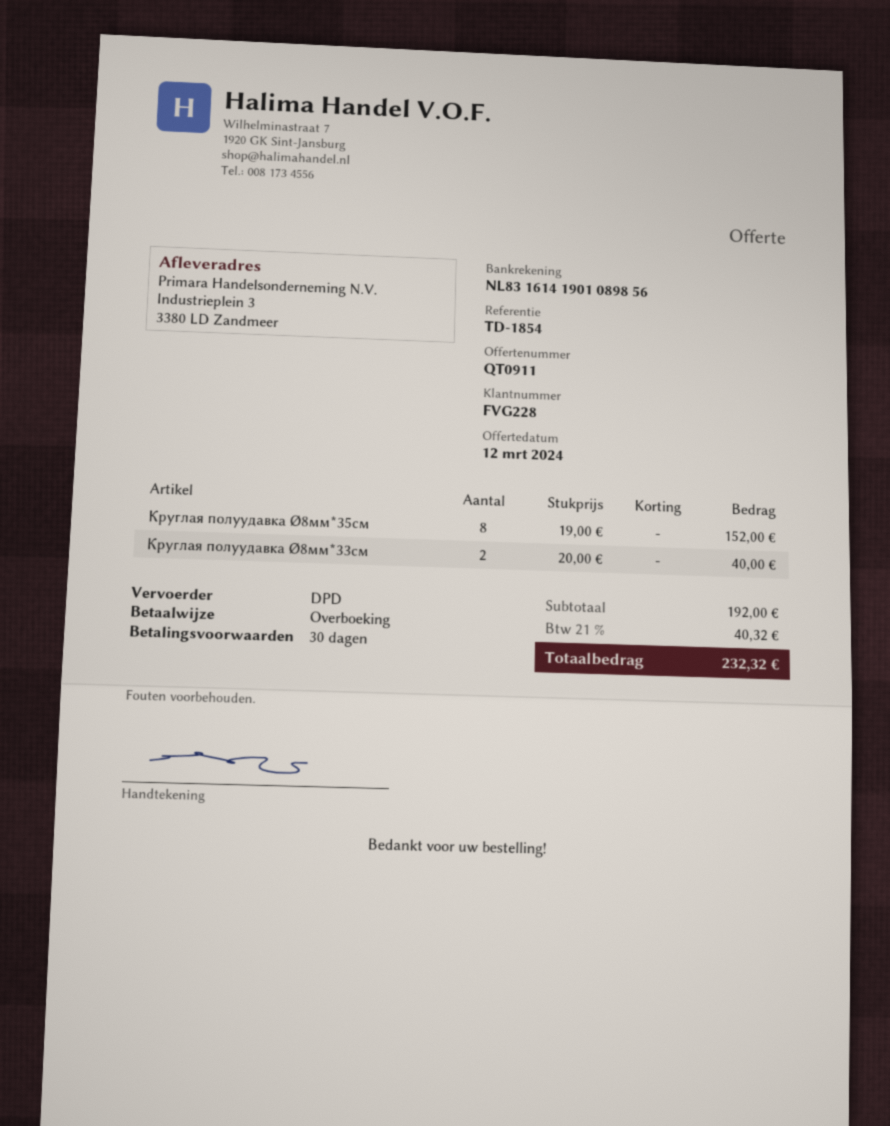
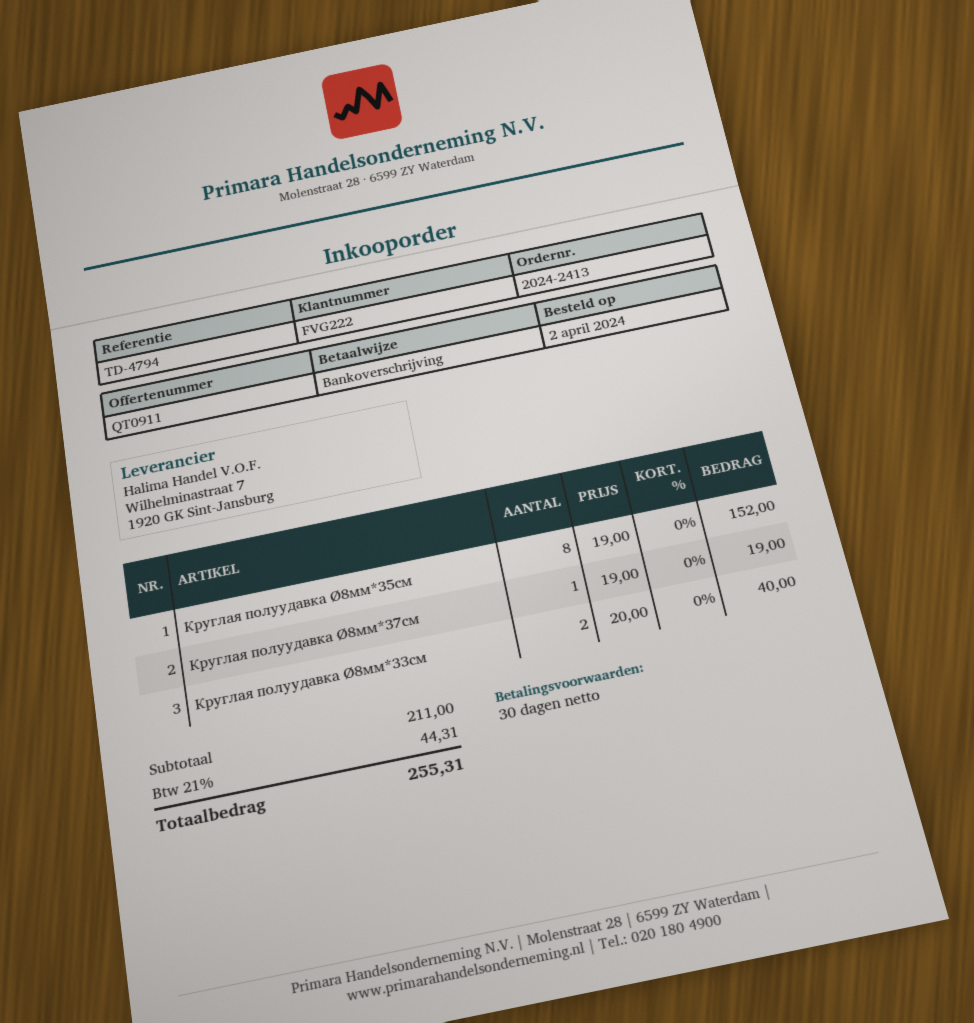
customer number: FVG228 -> FVG222
reference: TD-1854 -> TD-4794
Круглая полуудавка Ø8мм*37см: none -> 1 x 19.00 = 19.00
subtotal: 192.00 -> 211.00
tax: 21% = 40.32 -> 21% = 44.31
total: 232.32 -> 255.31

